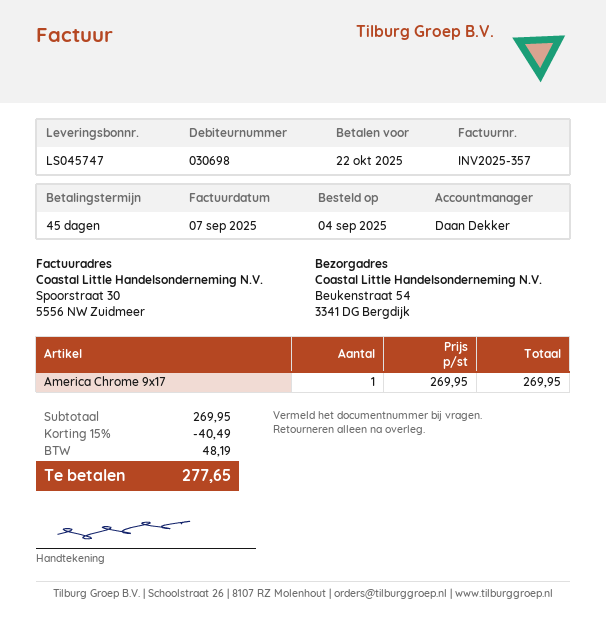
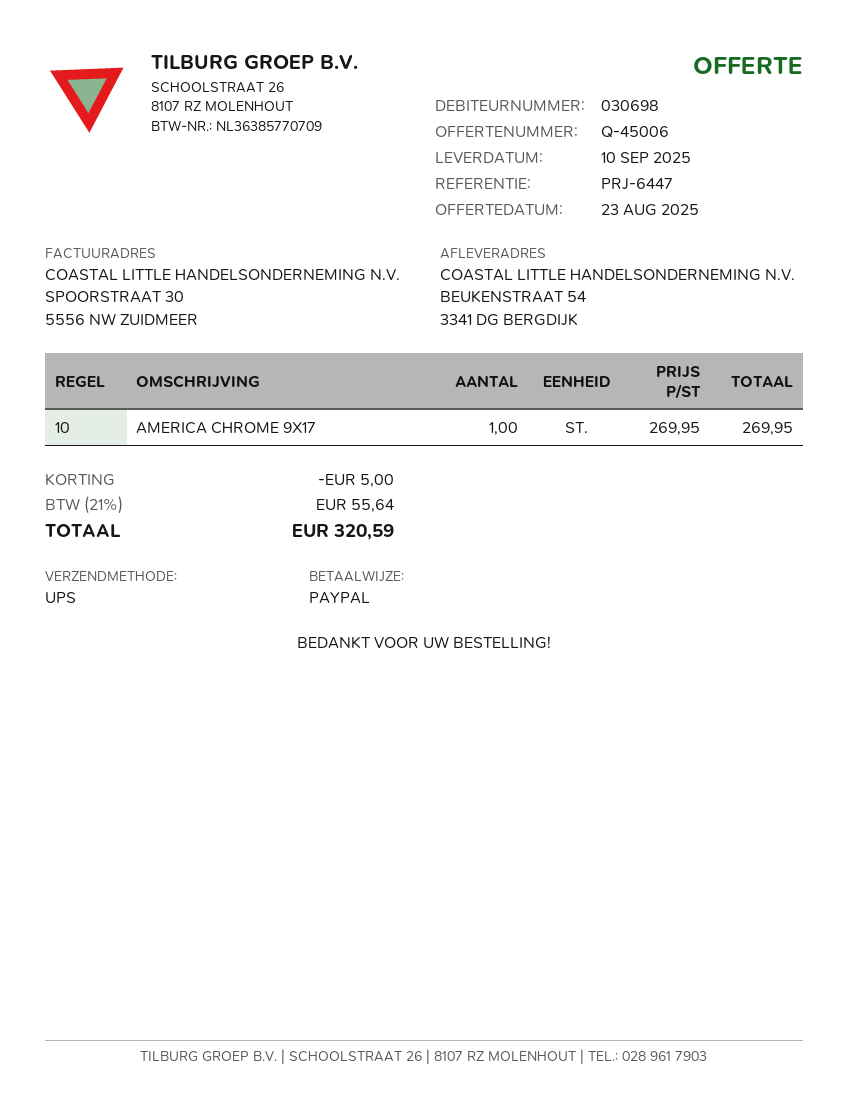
discount: 40.49 -> 5.00
tax: 48.19 -> 55.64
total: 277.65 -> 320.59

